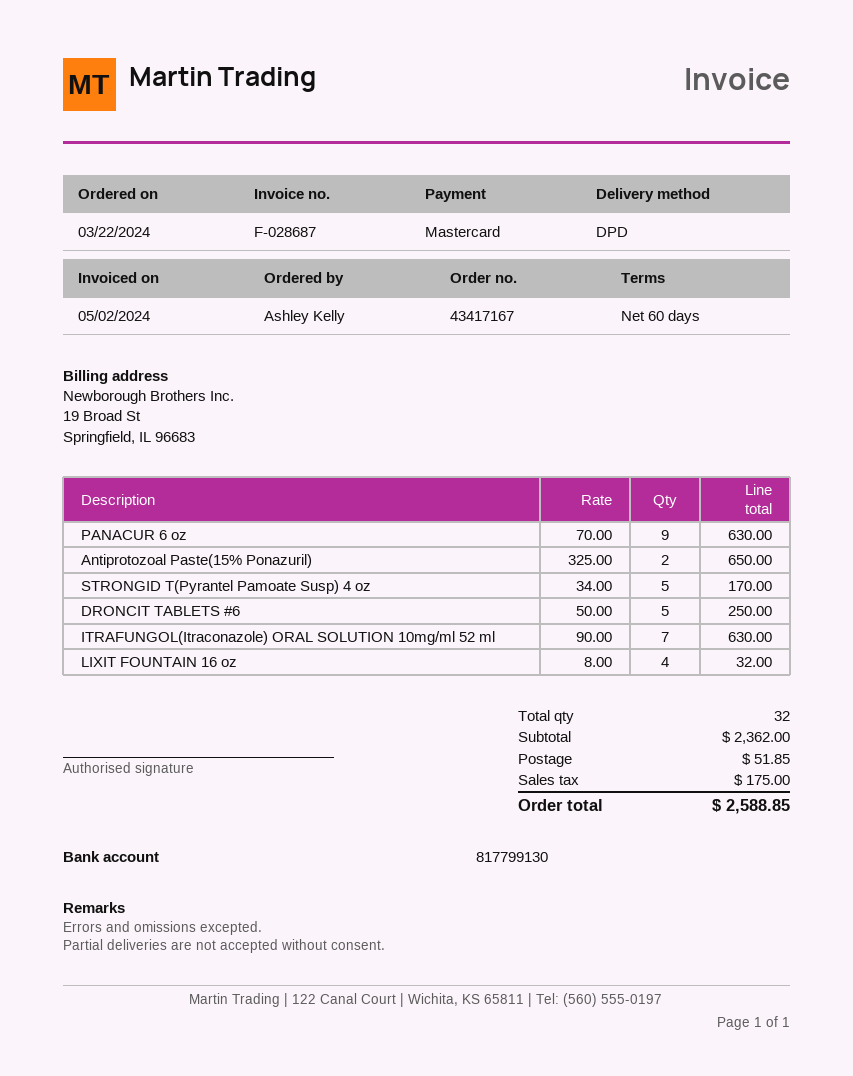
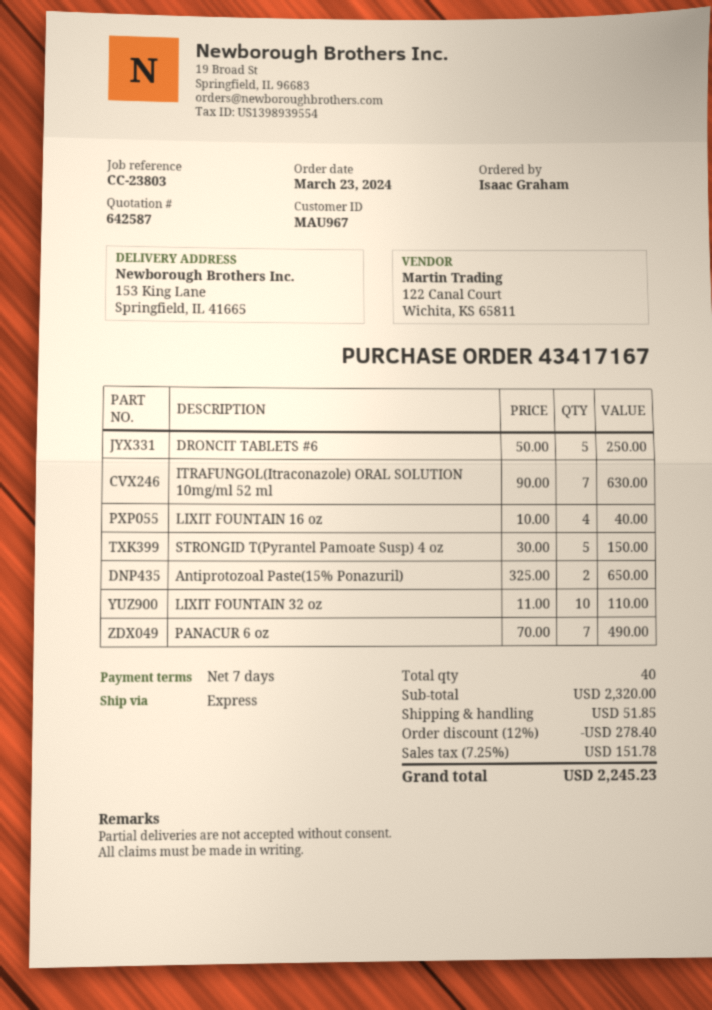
order date: 2024-03-22 -> 2024-03-23
payment terms: 60 days -> 7 days
ordered by: Ashley Kelly -> Isaac Graham
shipping method: DPD -> express
PANACUR 6 oz: 9 x 70.00 = 630.00 -> 7 x 70.00 = 490.00
STRONGID T(Pyrantel Pamoate Susp) 4 oz: 5 x 34.00 = 170.00 -> 5 x 30.00 = 150.00
LIXIT FOUNTAIN 16 oz: 4 x 8.00 = 32.00 -> 4 x 10.00 = 40.00
LIXIT FOUNTAIN 32 oz: none -> 10 x 11.00 = 110.00
total quantity: 32 -> 40
subtotal: 2362.00 -> 2320.00
discount: none -> 12% = 278.40
tax: 175.00 -> 151.78
total: 2588.85 -> 2245.23

